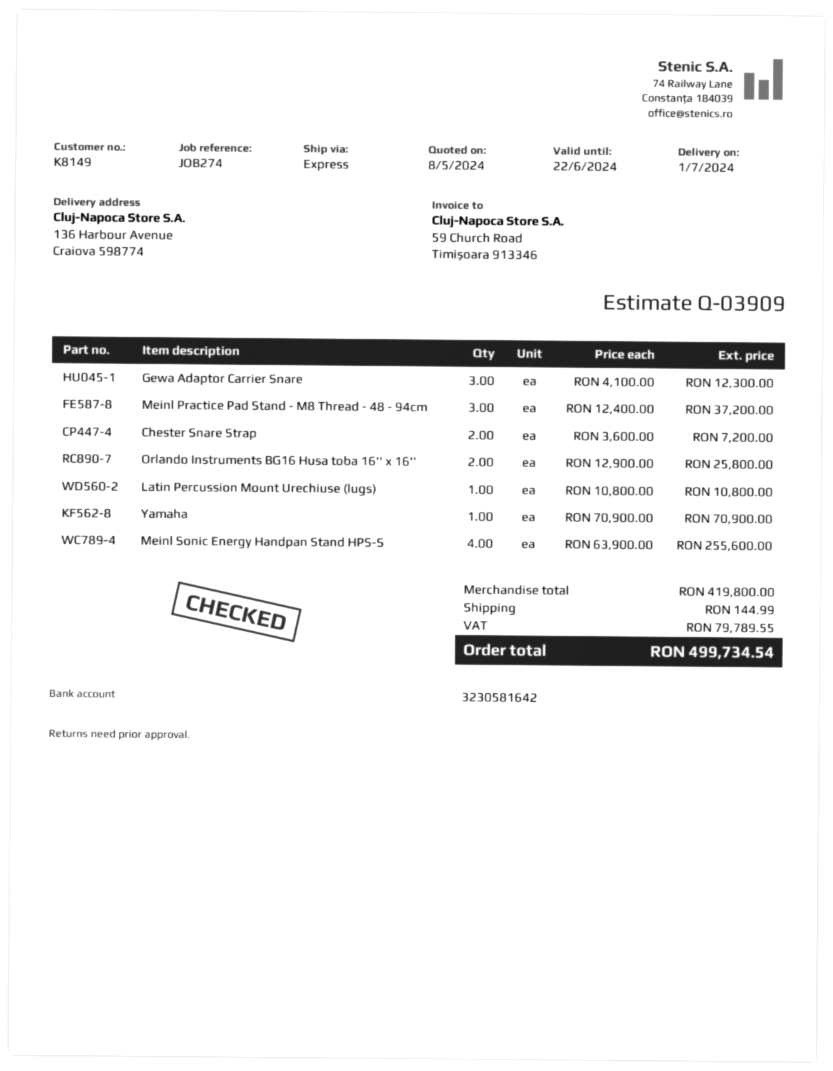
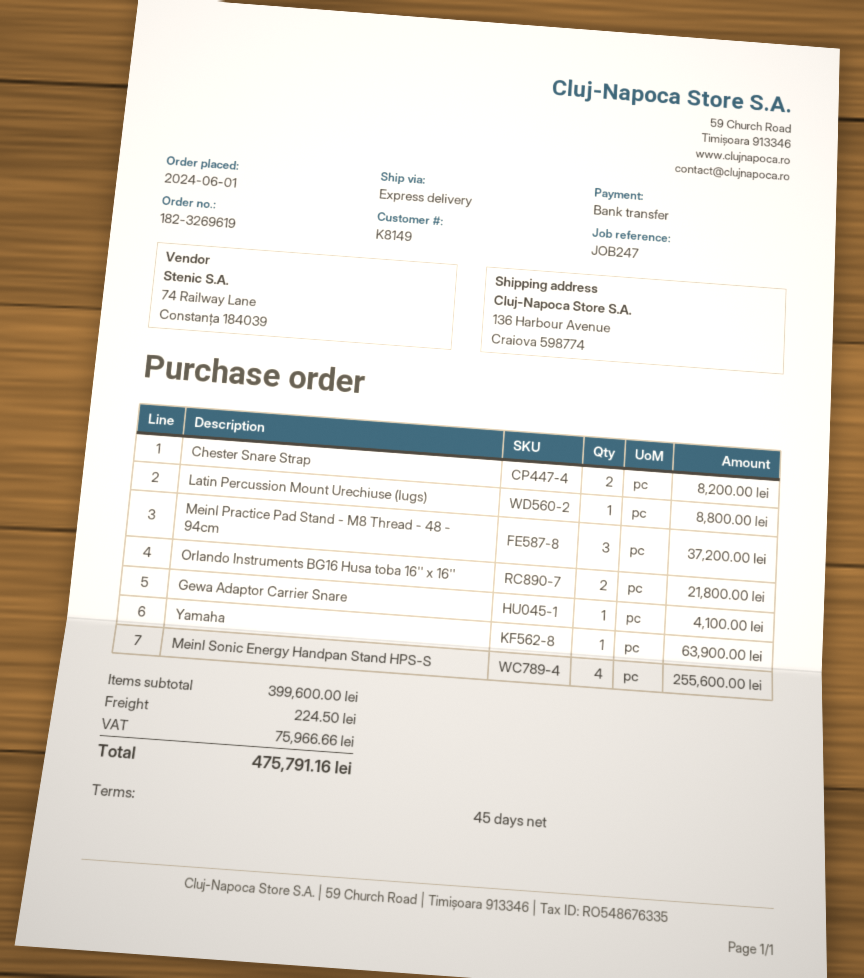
reference: JOB274 -> JOB247
Gewa Adaptor Carrier Snare: 3 for 12300.00 -> 1 for 4100.00
Chester Snare Strap: 2 for 7200.00 -> 2 for 8200.00
Orlando Instruments BG16 Husa toba 16'' x 16'': 2 for 25800.00 -> 2 for 21800.00
Latin Percussion Mount Urechiuse (lugs): 1 for 10800.00 -> 1 for 8800.00
Yamaha: 1 for 70900.00 -> 1 for 63900.00
subtotal: 419800.00 -> 399600.00
shipping: 144.99 -> 224.50
tax: 79789.55 -> 75966.66
total: 499734.54 -> 475791.16

